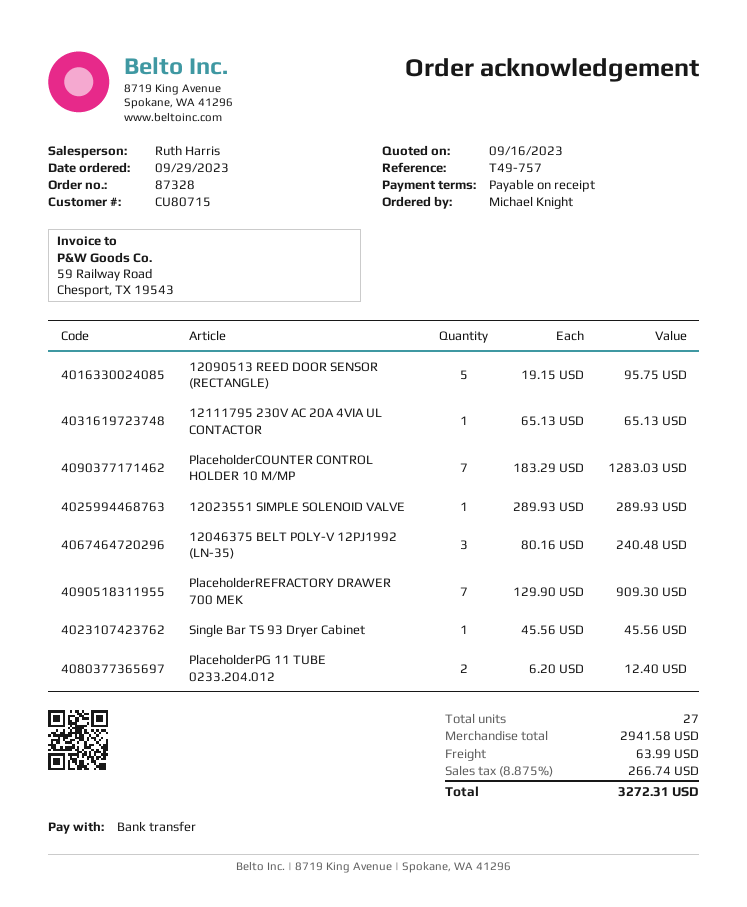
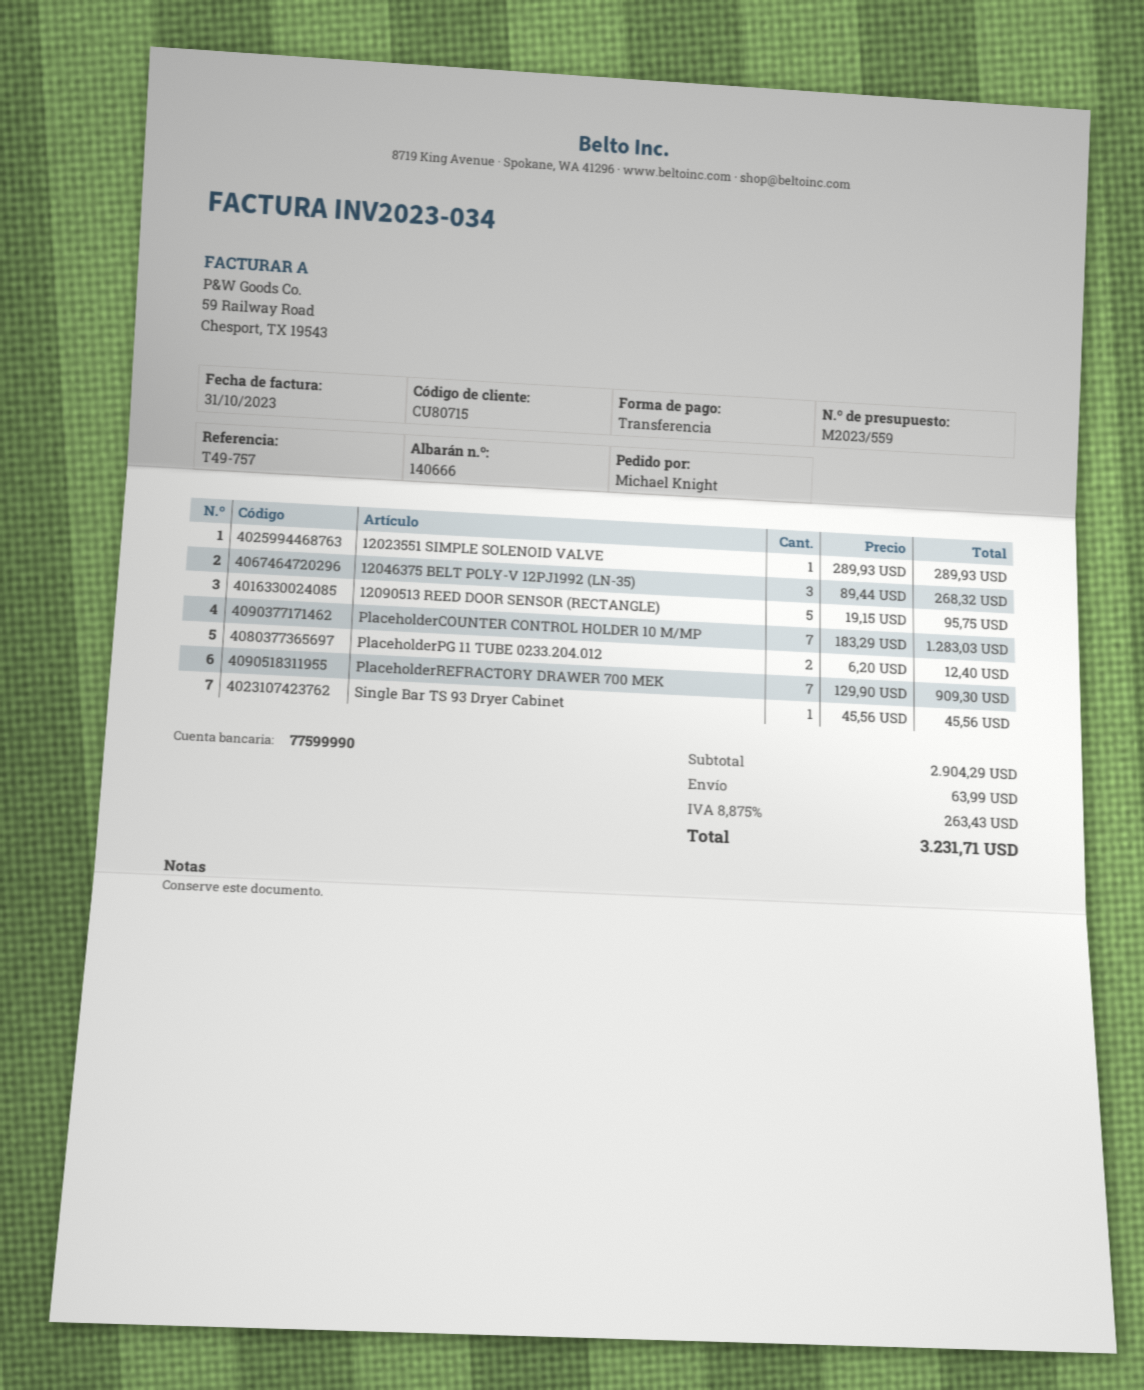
12111795 230V AC 20A 4VIA UL CONTACTOR: 1 x 65.13 = 65.13 -> none
12046375 BELT POLY-V 12PJ1992 (LN-35): 3 x 80.16 = 240.48 -> 3 x 89.44 = 268.32
subtotal: 2941.58 -> 2904.29
tax: 8.875% = 266.74 -> 8.875% = 263.43
total: 3272.31 -> 3231.71

